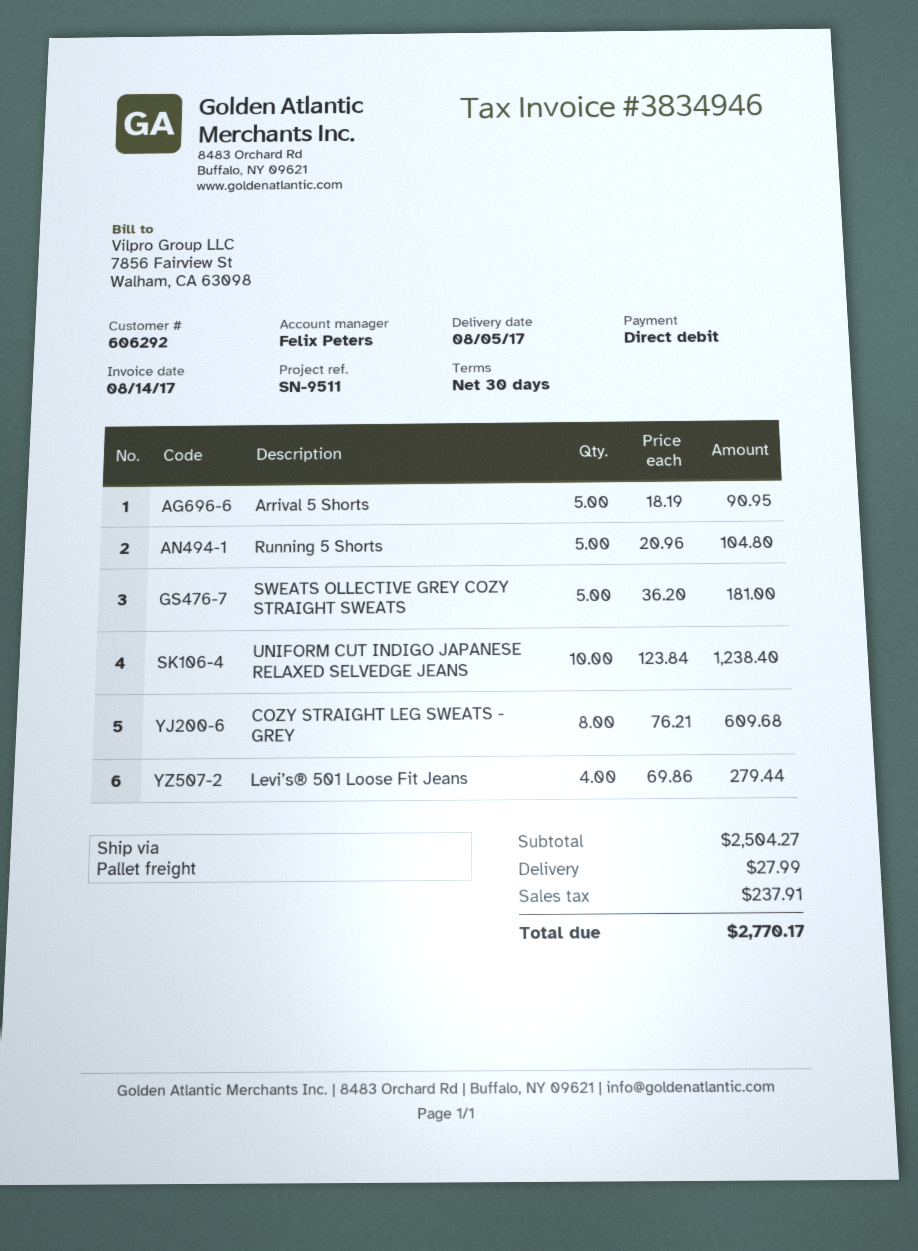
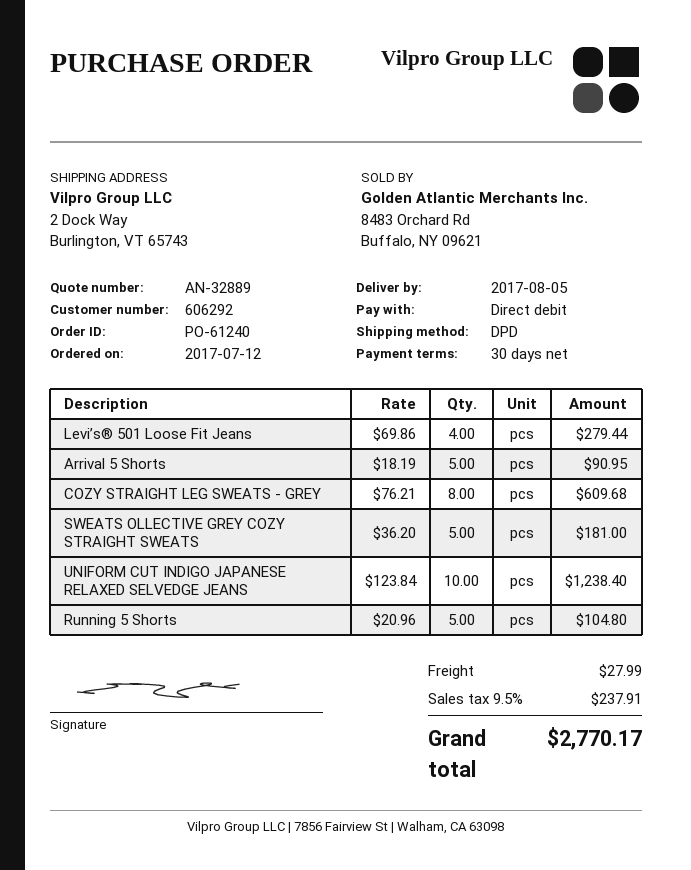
shipping method: pallet freight -> DPD

